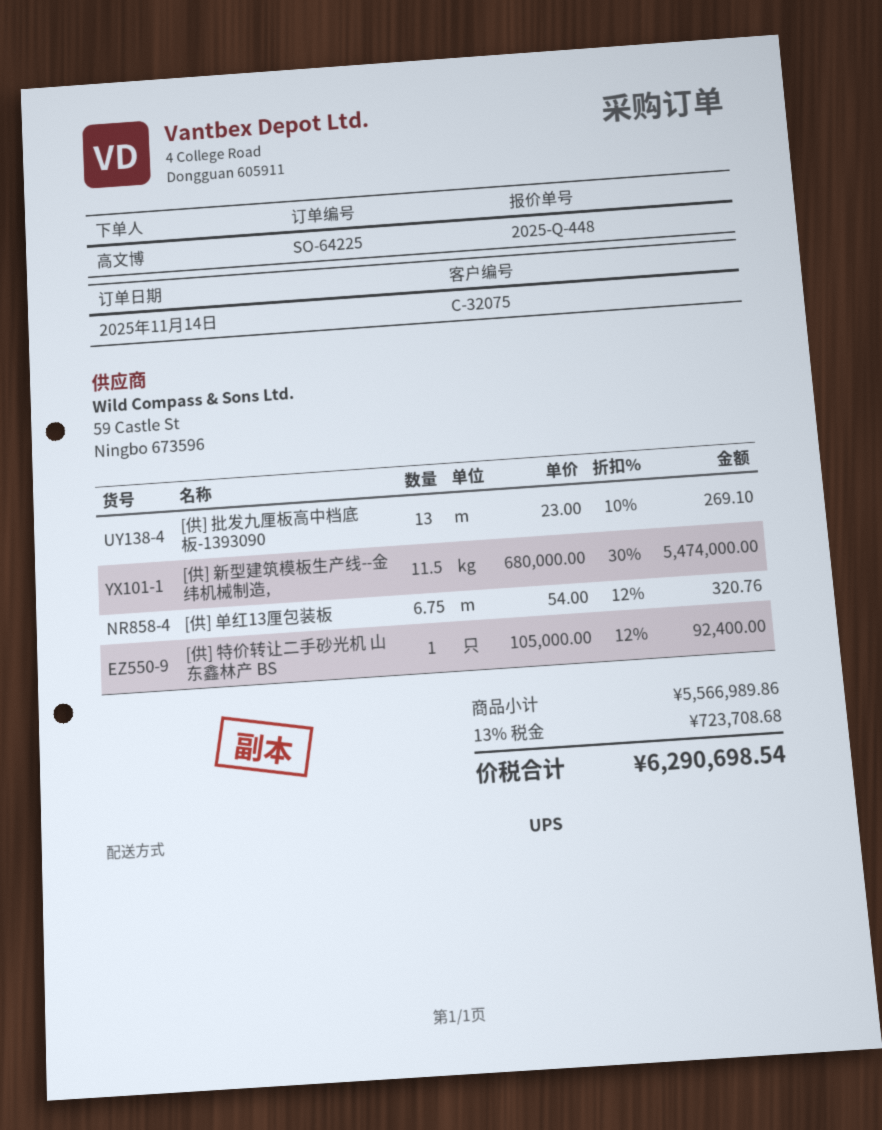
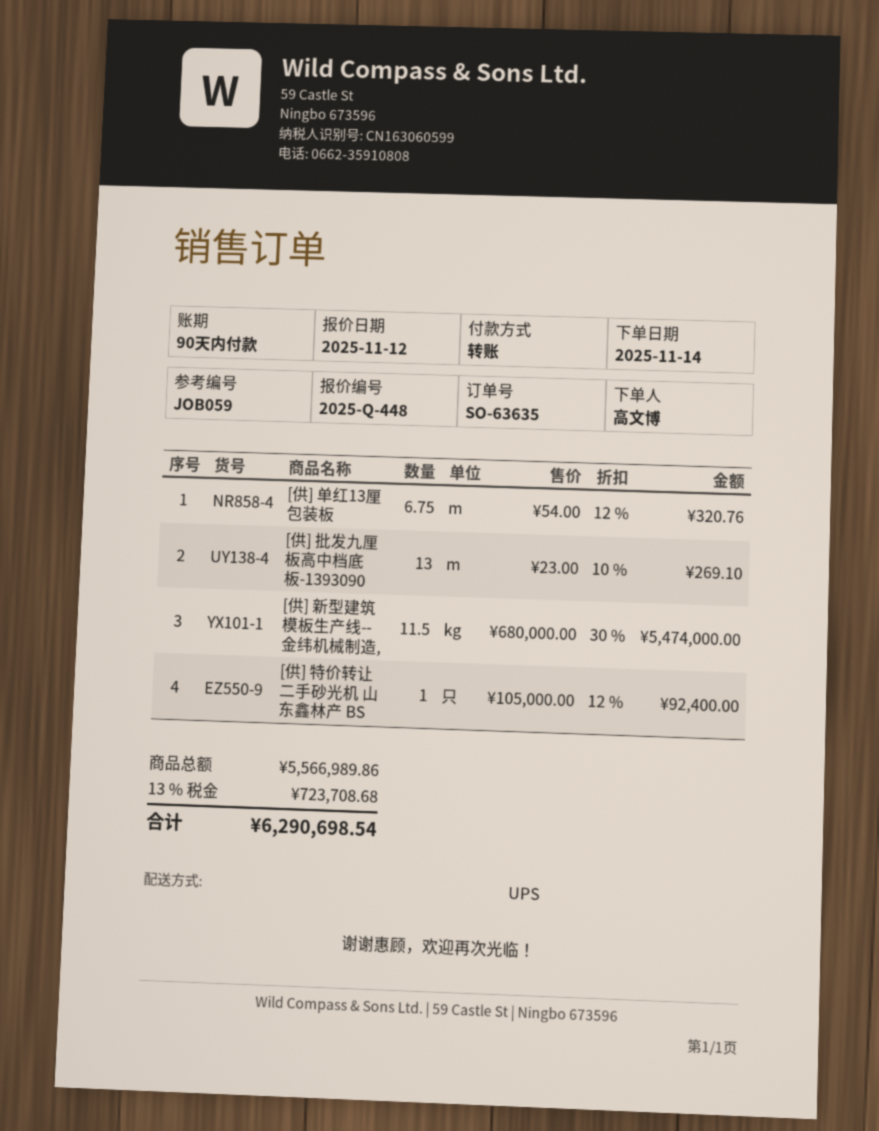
order number: SO-64225 -> SO-63635

